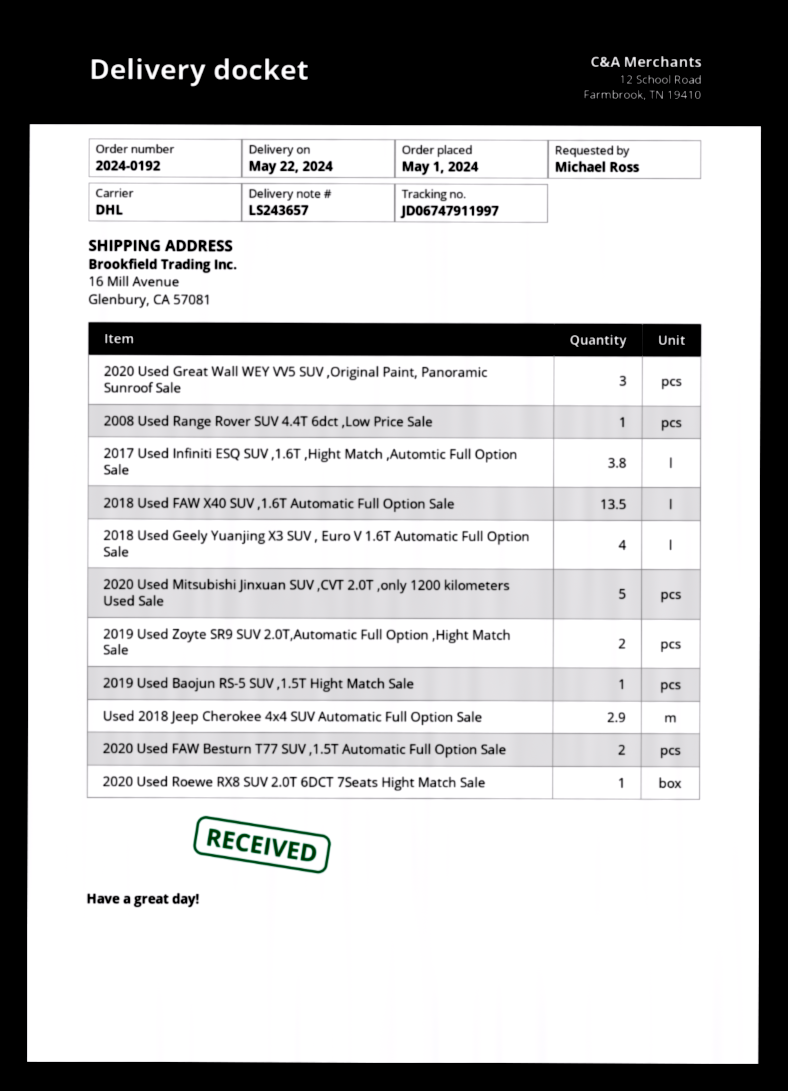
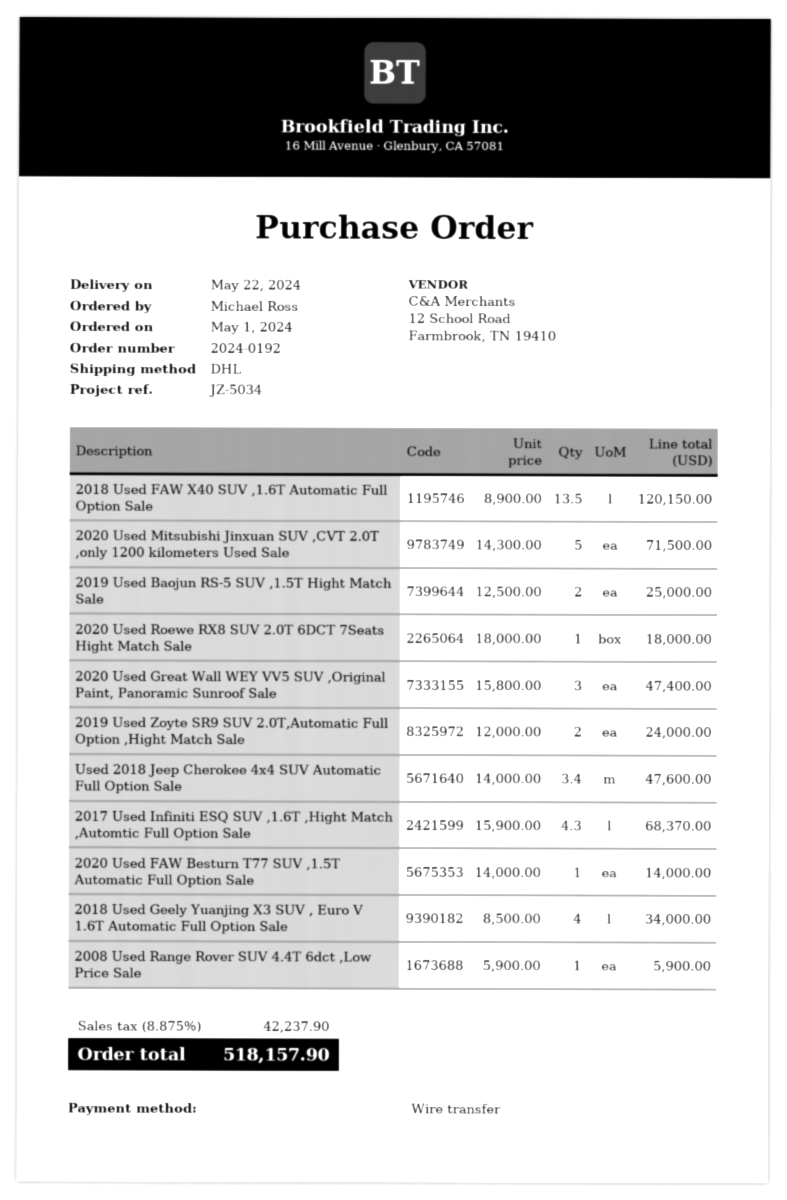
2017 Used Infiniti ESQ SUV ,1.6T ,Hight Match ,Automtic Full Option Sale: 3.8 -> 4.3
2019 Used Baojun RS-5 SUV ,1.5T Hight Match Sale: 1 -> 2
Used 2018 Jeep Cherokee 4x4 SUV Automatic Full Option Sale: 2.9 -> 3.4
2020 Used FAW Besturn T77 SUV ,1.5T Automatic Full Option Sale: 2 -> 1

